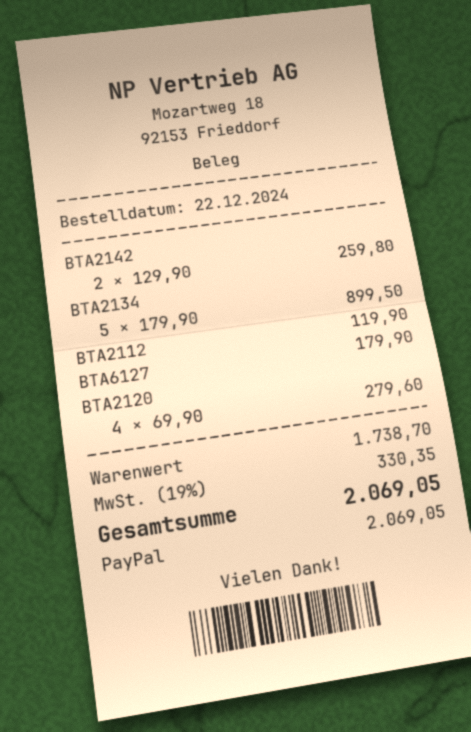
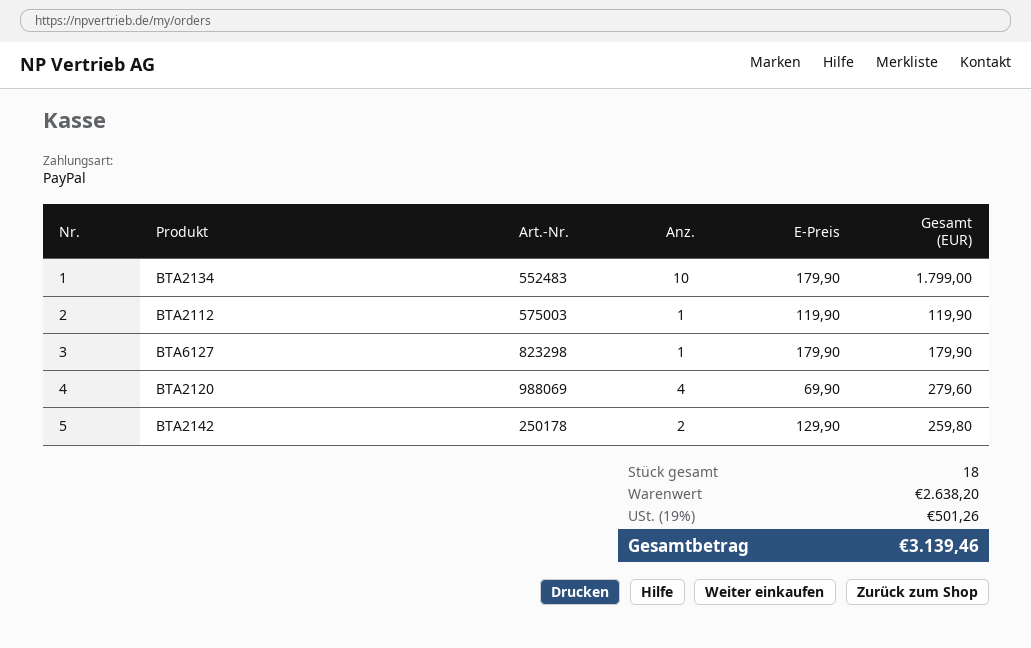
BTA2134: 5 x 179.90 = 899.50 -> 10 x 179.90 = 1799.00
subtotal: 1738.70 -> 2638.20
tax: 19% = 330.35 -> 19% = 501.26
total: 2069.05 -> 3139.46

